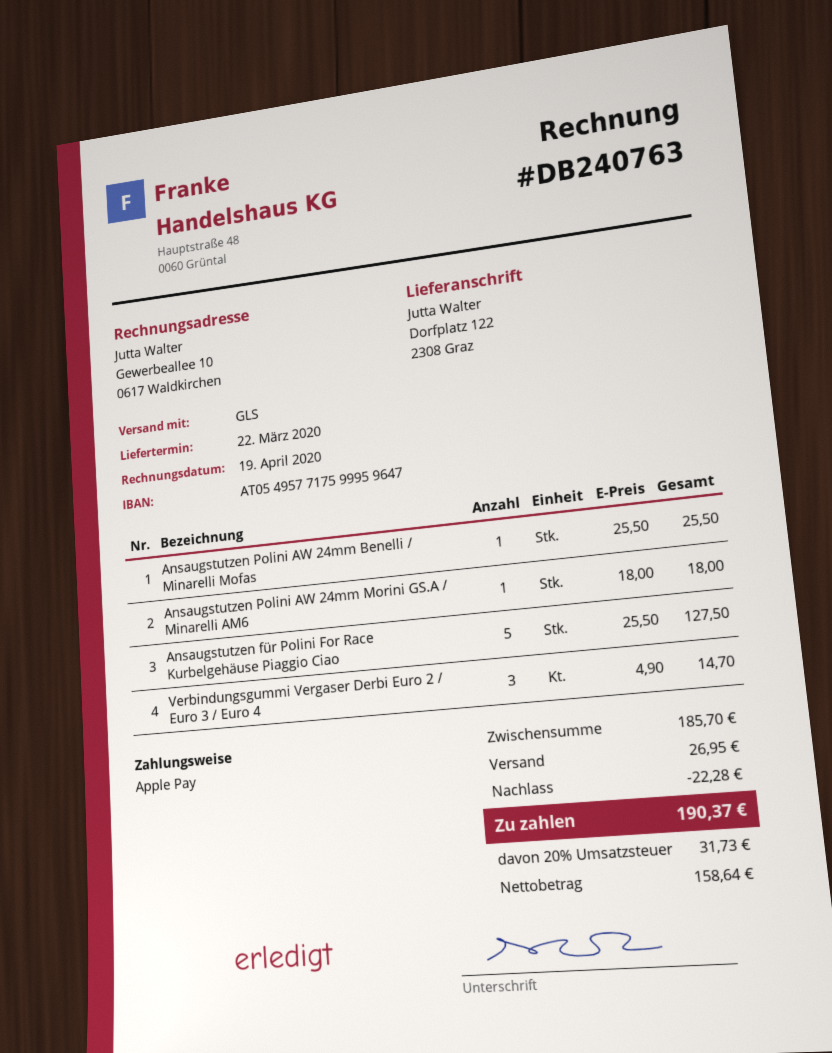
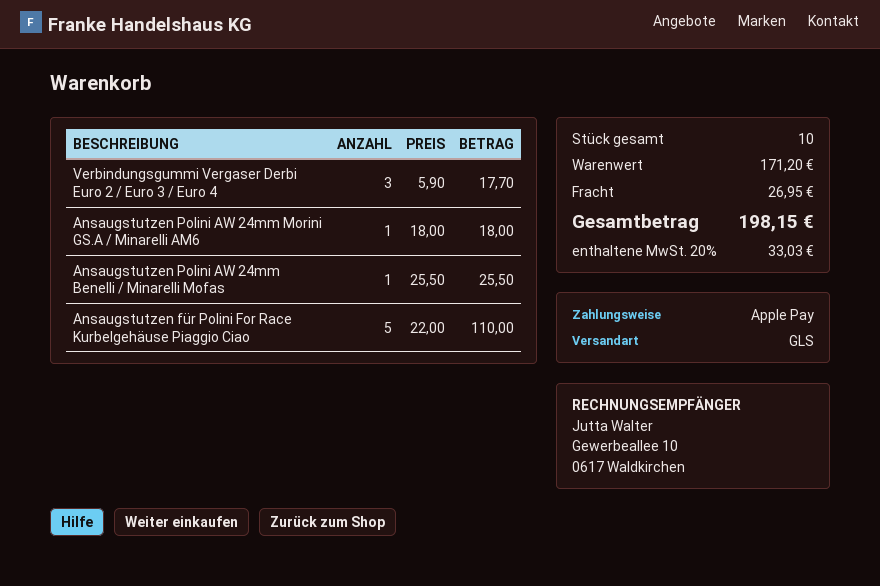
Ansaugstutzen für Polini For Race Kurbelgehäuse Piaggio Ciao: 5 x 25.50 = 127.50 -> 5 x 22.00 = 110.00
Verbindungsgummi Vergaser Derbi Euro 2 / Euro 3 / Euro 4: 3 x 4.90 = 14.70 -> 3 x 5.90 = 17.70
subtotal: 185.70 -> 171.20
discount: 22.28 -> none
tax: 20% = 31.73 -> 20% = 33.03
total: 190.37 -> 198.15

